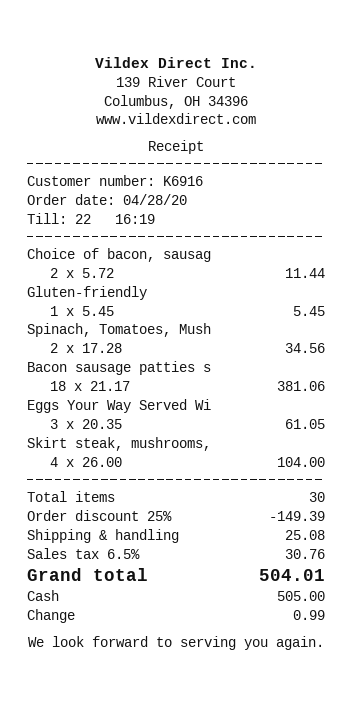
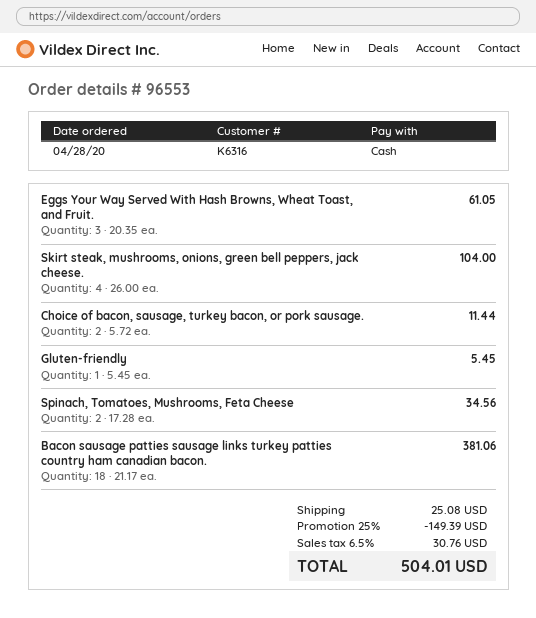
customer number: K6916 -> K6316

